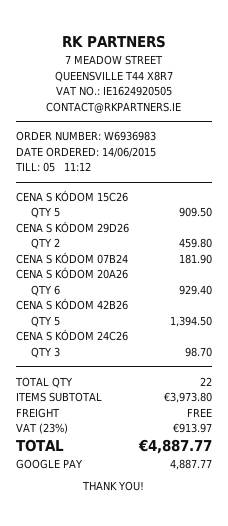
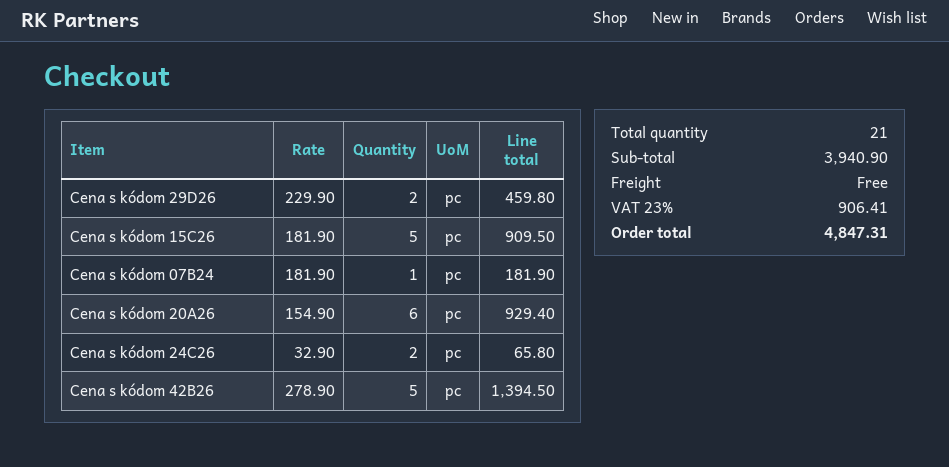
CENA S KÓDOM 24C26: 3 for 98.70 -> 2 for 65.80
total quantity: 22 -> 21
subtotal: 3973.80 -> 3940.90
tax: 23% = 913.97 -> 23% = 906.41
total: 4887.77 -> 4847.31

